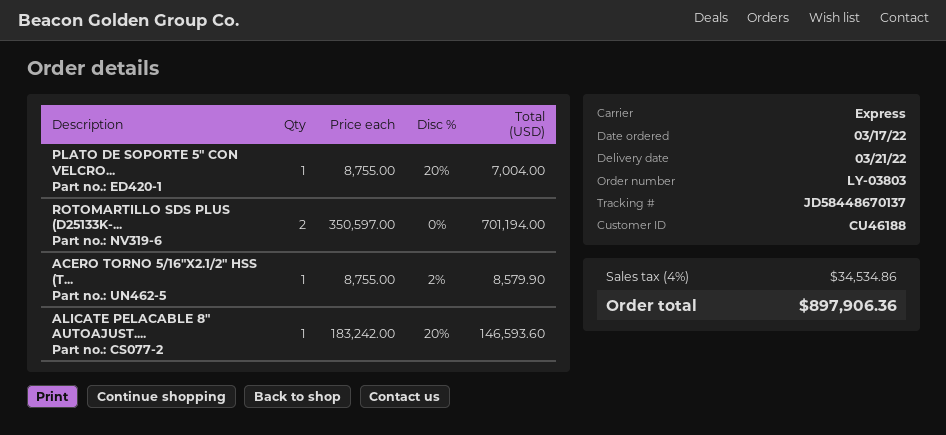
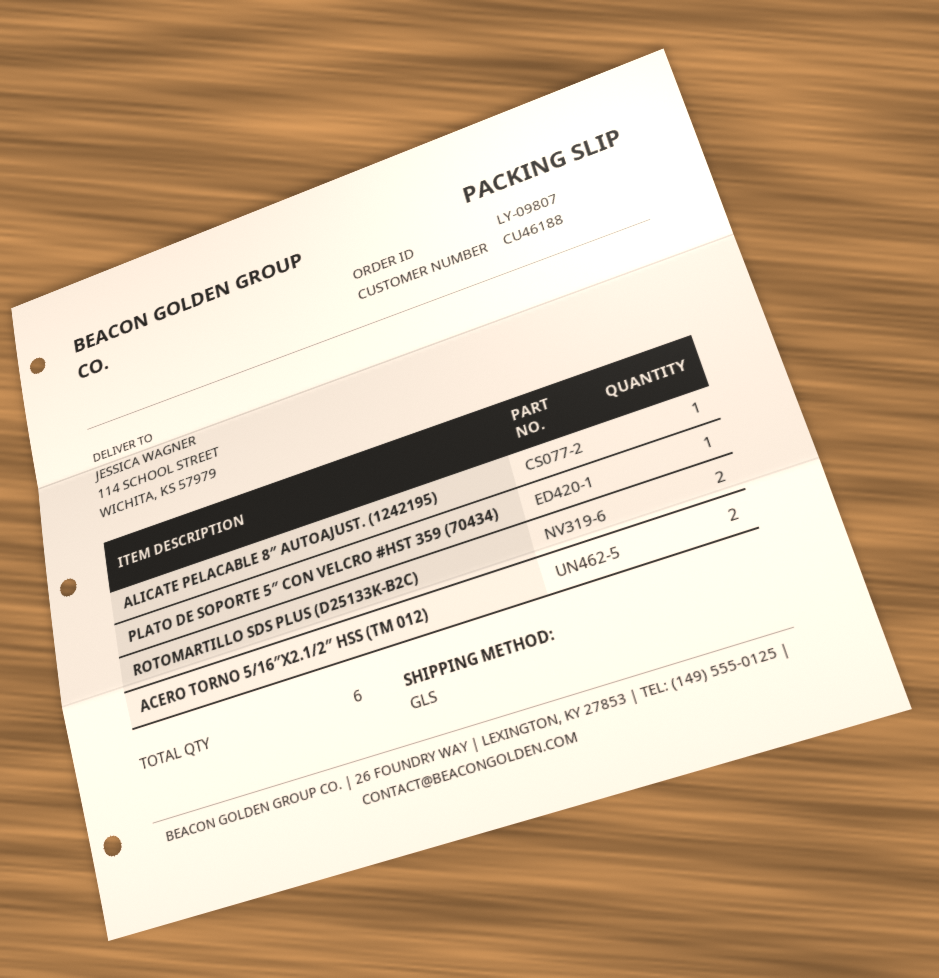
order number: LY-03803 -> LY-09807
shipping method: express -> GLS
ACERO TORNO 5/16″X2.1/2″ HSS (T...: 1 -> 2

